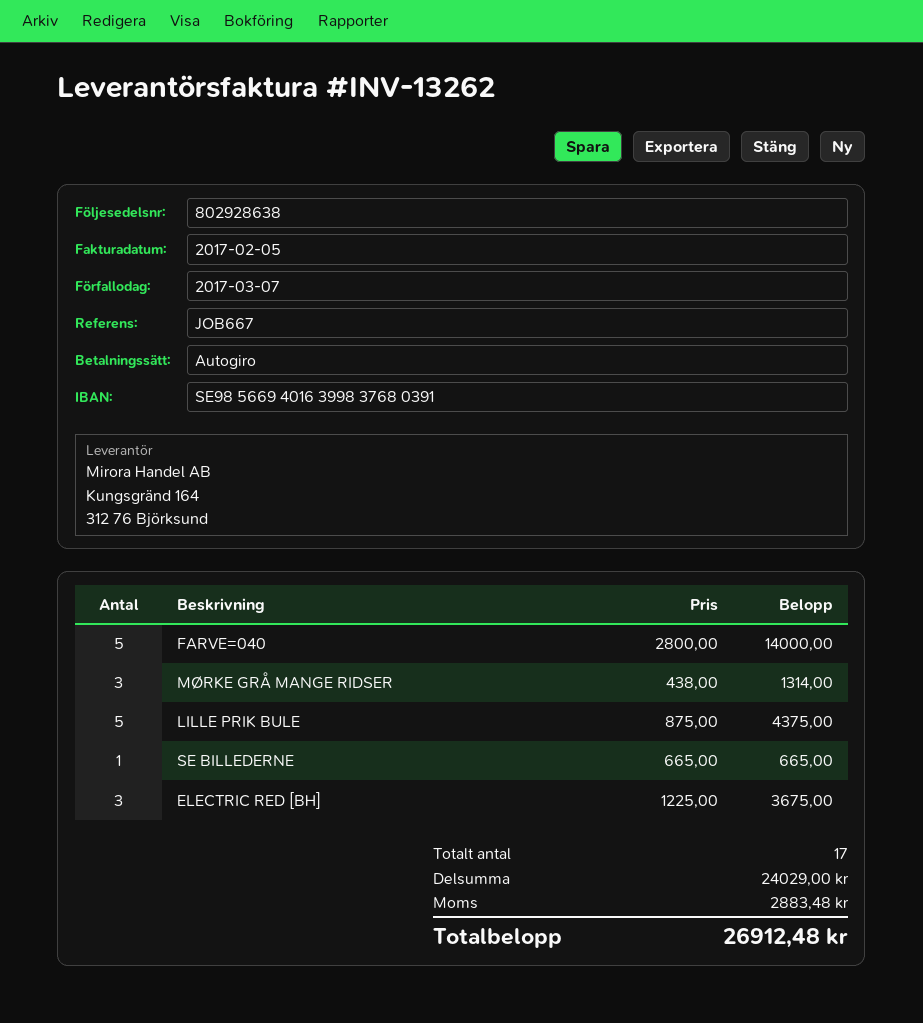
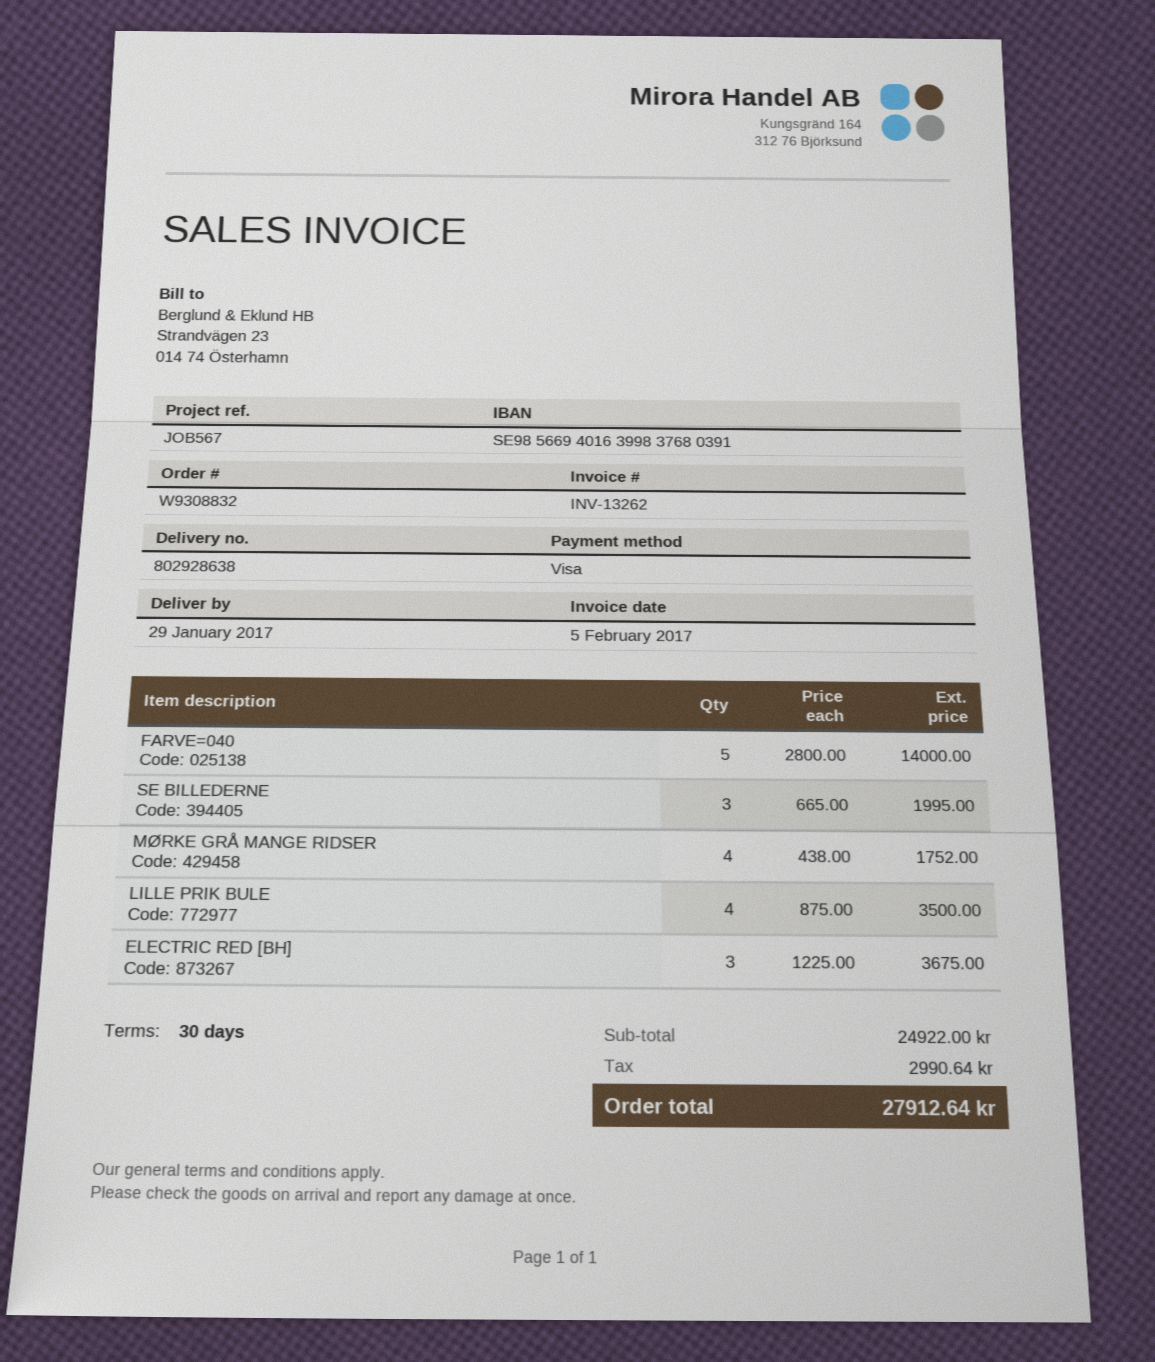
reference: JOB667 -> JOB567
payment method: direct debit -> Visa
MØRKE GRÅ MANGE RIDSER: 3 x 438.00 = 1314.00 -> 4 x 438.00 = 1752.00
LILLE PRIK BULE: 5 x 875.00 = 4375.00 -> 4 x 875.00 = 3500.00
SE BILLEDERNE: 1 x 665.00 = 665.00 -> 3 x 665.00 = 1995.00
subtotal: 24029.00 -> 24922.00
tax: 2883.48 -> 2990.64
total: 26912.48 -> 27912.64

